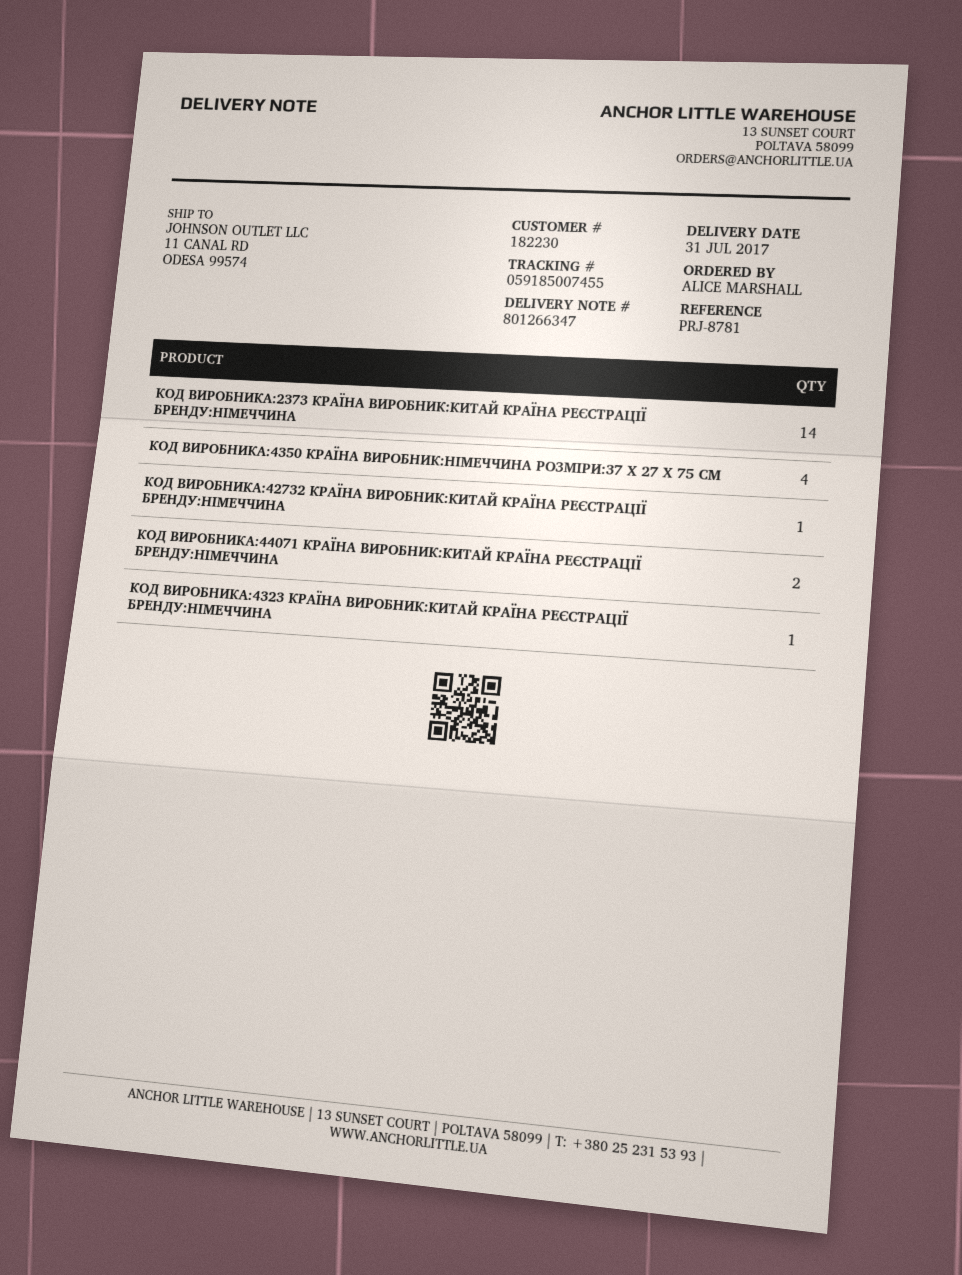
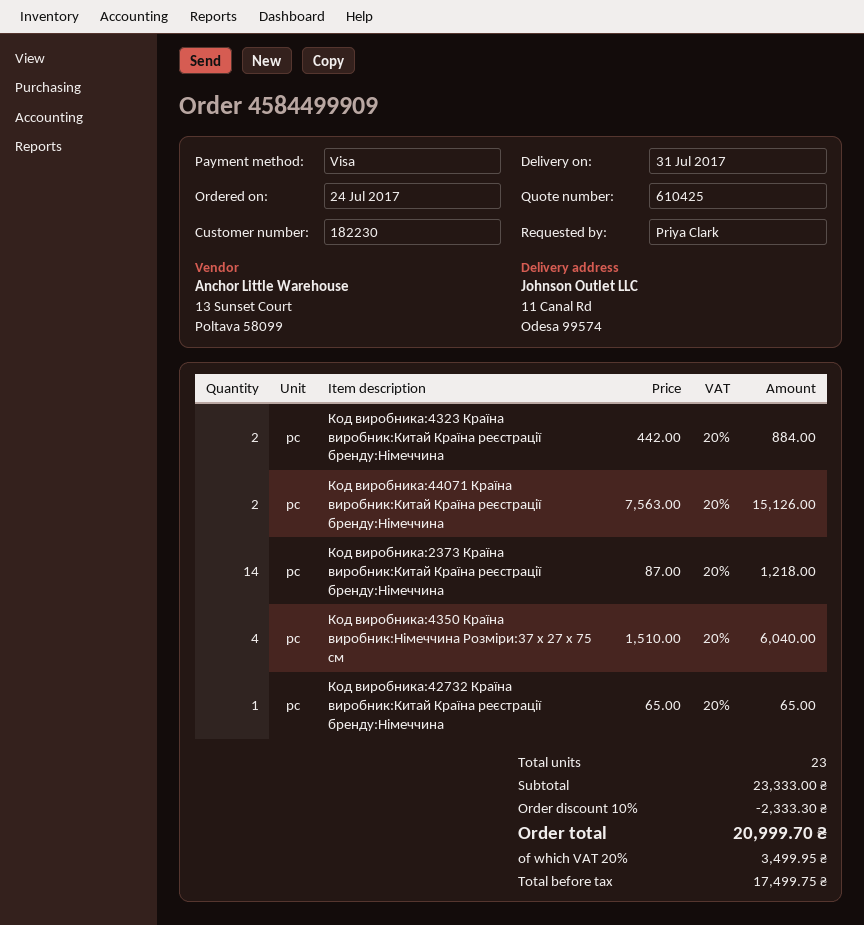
ordered by: ALICE MARSHALL -> Priya Clark
КОД ВИРОБНИКА:4323 КРАЇНА ВИРОБНИК:КИТАЙ КРАЇНА РЕЄСТРАЦІЇ БРЕНДУ:НІМЕЧЧИНА: 1 -> 2

